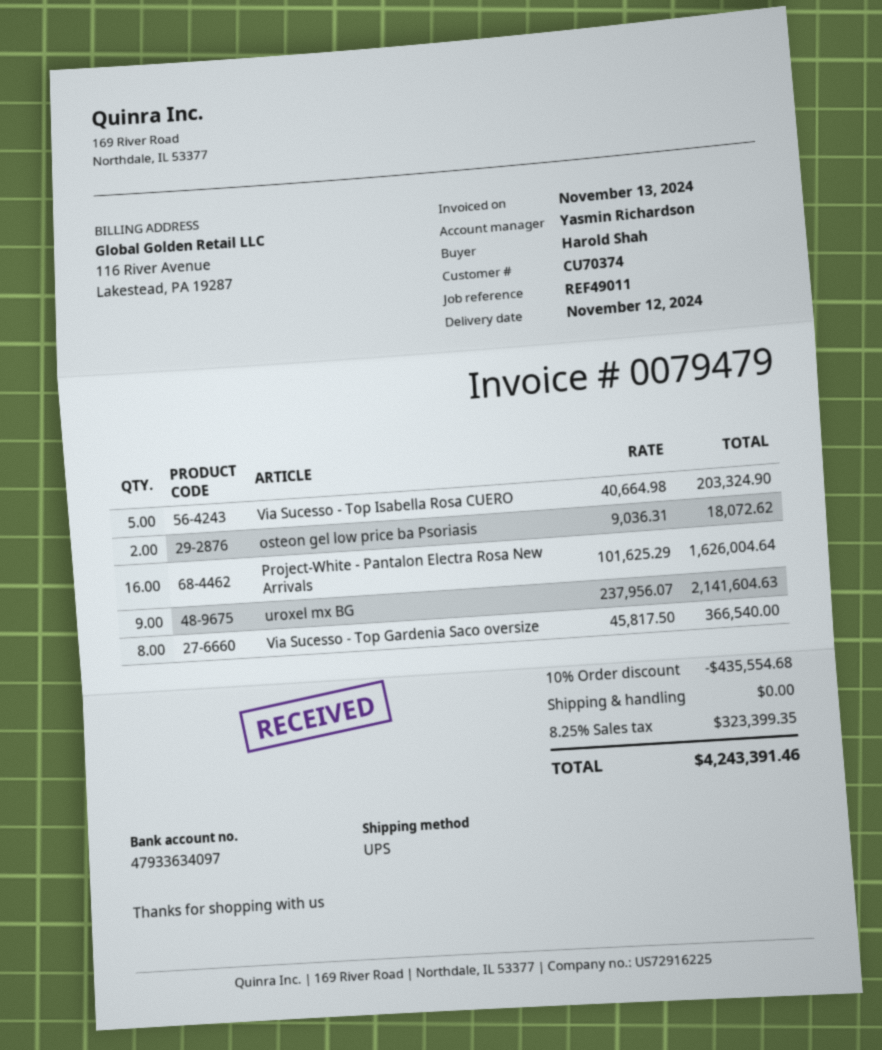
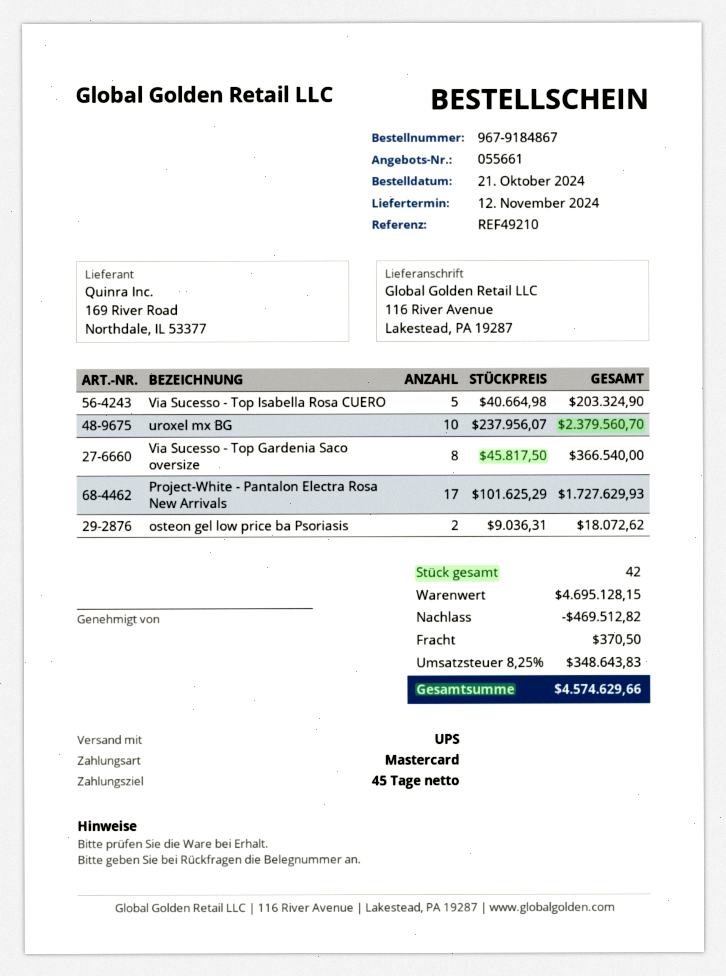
reference: REF49011 -> REF49210
Project-White - Pantalon Electra Rosa New Arrivals: 16 x 101625.29 = 1626004.64 -> 17 x 101625.29 = 1727629.93
uroxel mx BG: 9 x 237956.07 = 2141604.63 -> 10 x 237956.07 = 2379560.70
discount: 435554.68 -> 469512.82
shipping: 0.00 -> 370.50
tax: 8.25% = 323399.35 -> 8.25% = 348643.83
total: 4243391.46 -> 4574629.66

